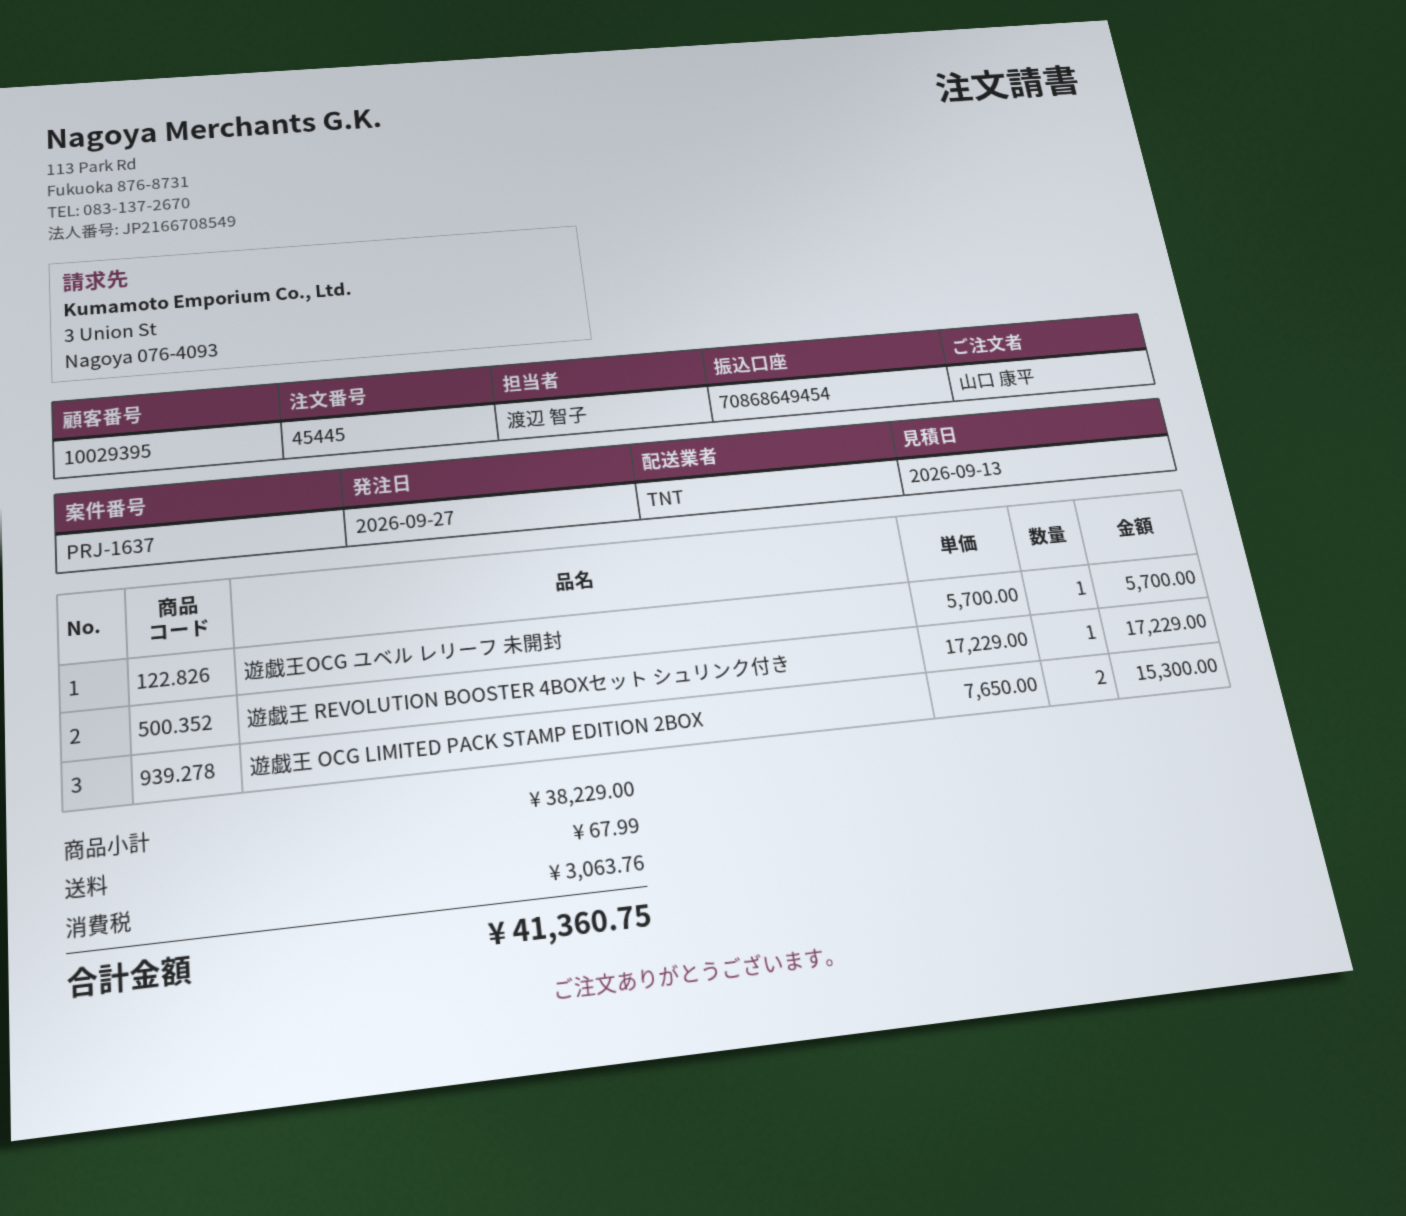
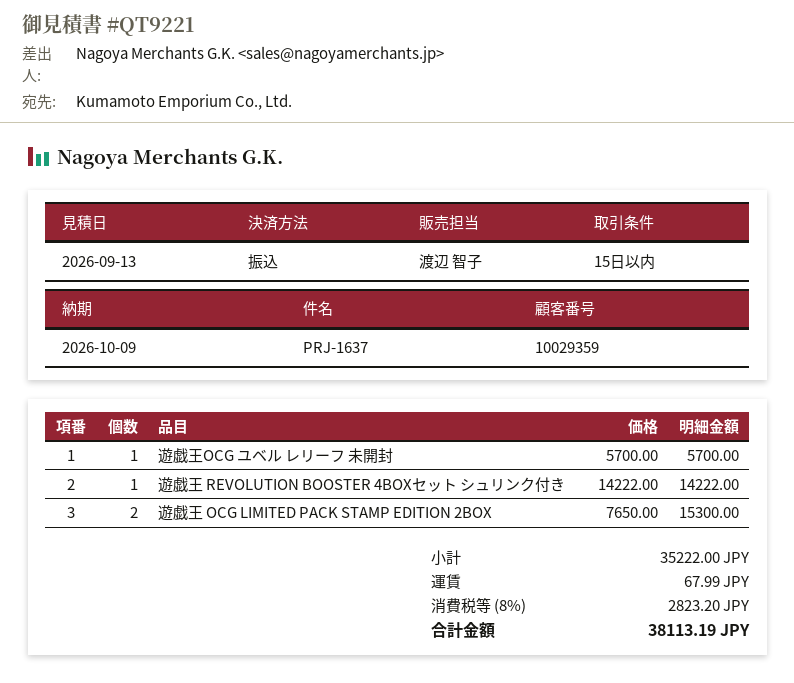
customer number: 10029395 -> 10029359
遊戯王 REVOLUTION BOOSTER 4BOXセット シュリンク付き: 1 x 17229.00 = 17229.00 -> 1 x 14222.00 = 14222.00
subtotal: 38229.00 -> 35222.00
tax: 3063.76 -> 2823.20
total: 41360.75 -> 38113.19

